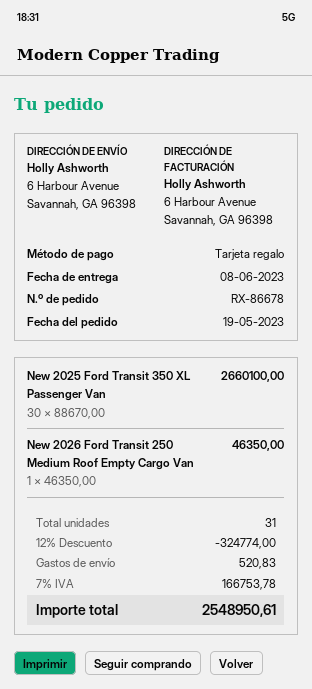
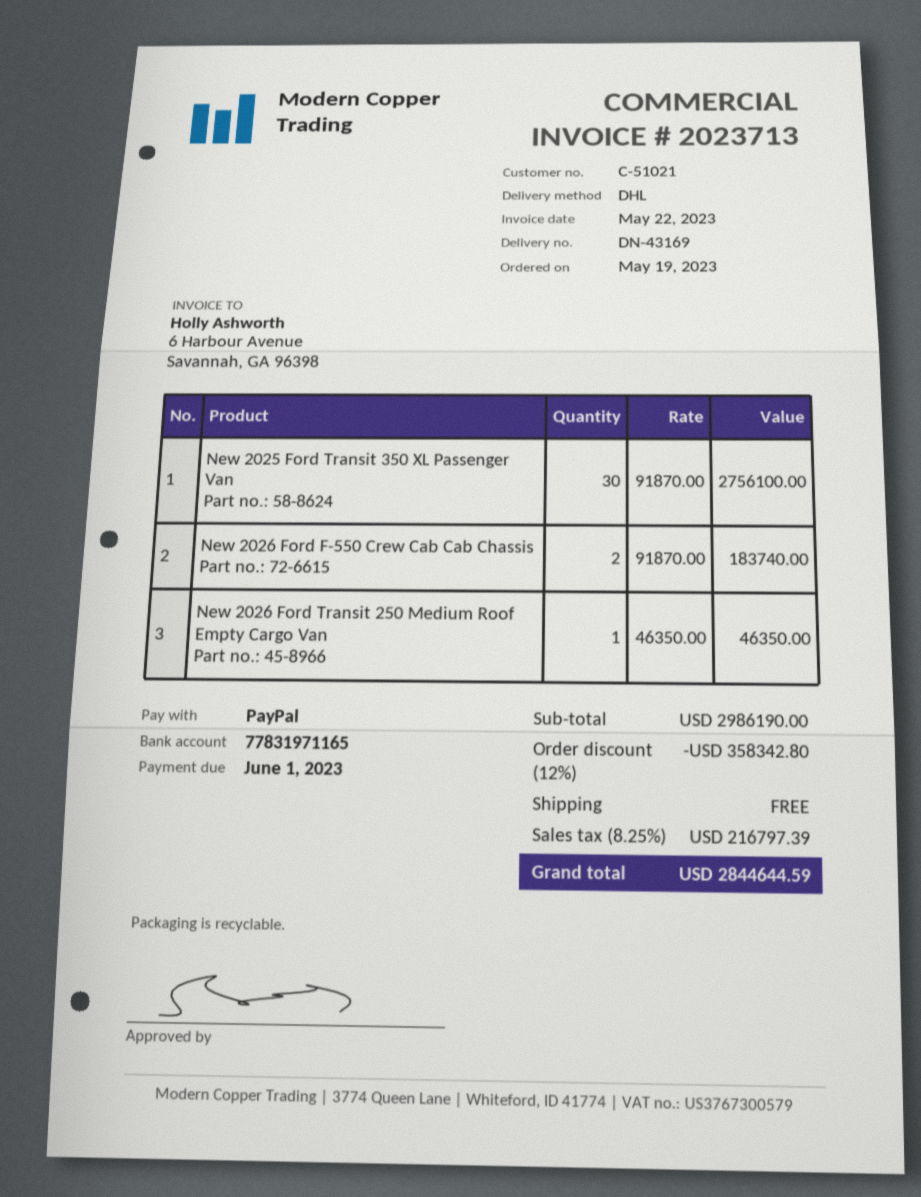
payment method: gift card -> PayPal
New 2025 Ford Transit 350 XL Passenger Van: 30 x 88670.00 = 2660100.00 -> 30 x 91870.00 = 2756100.00
New 2026 Ford F-550 Crew Cab Cab Chassis: none -> 2 x 91870.00 = 183740.00
discount: 12% = 324774.00 -> 12% = 358342.80
shipping: 520.83 -> 0.00
tax: 7% = 166753.78 -> 8.25% = 216797.39
total: 2548950.61 -> 2844644.59

